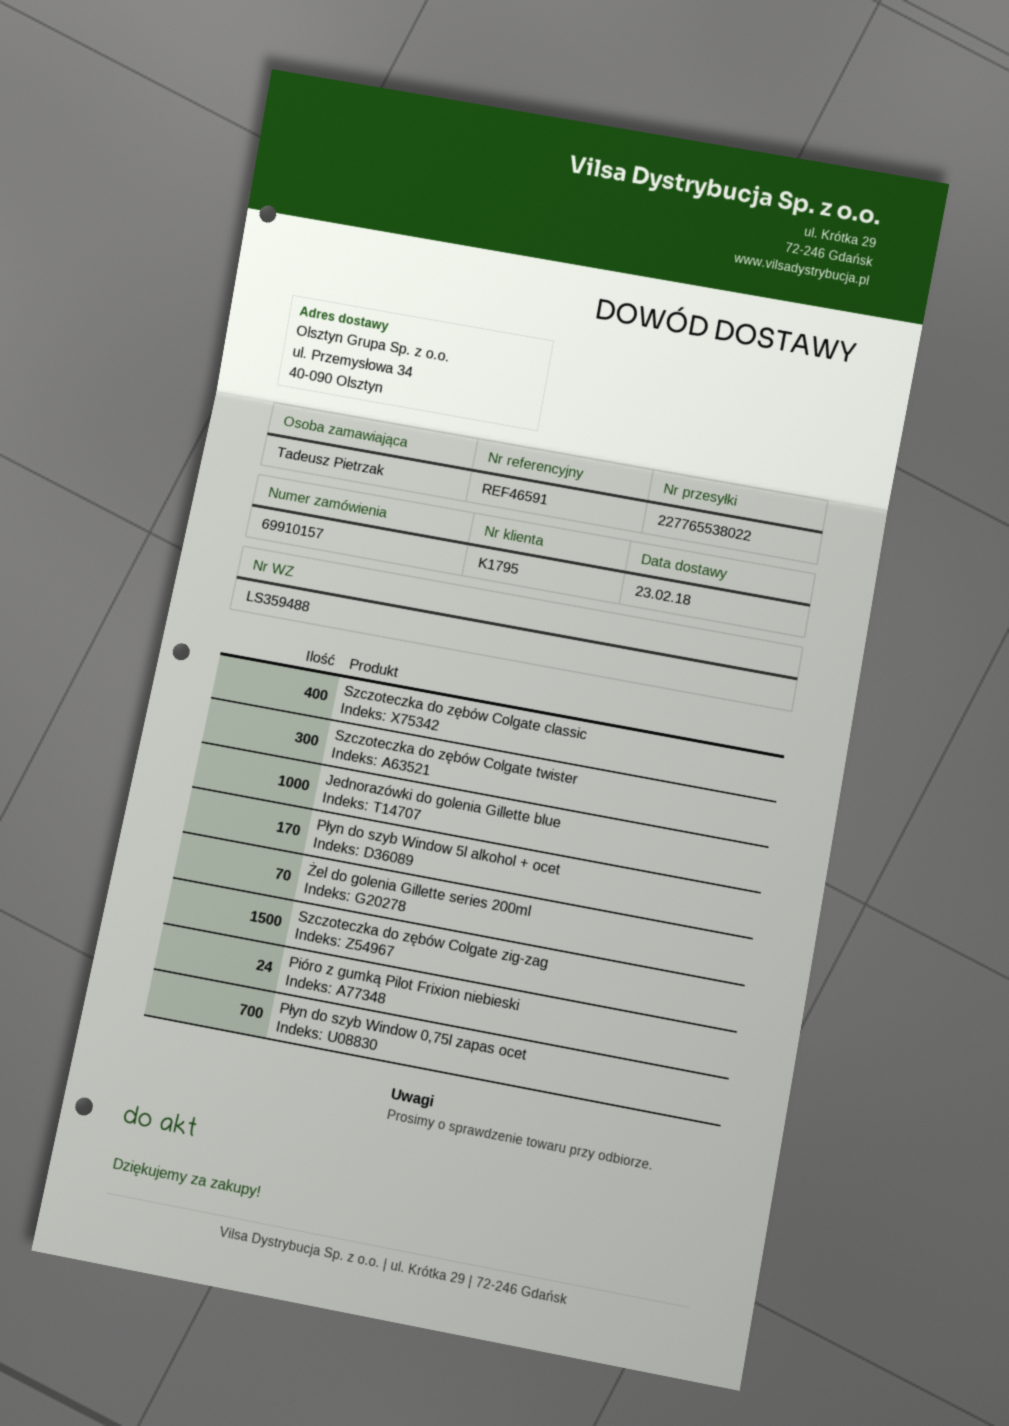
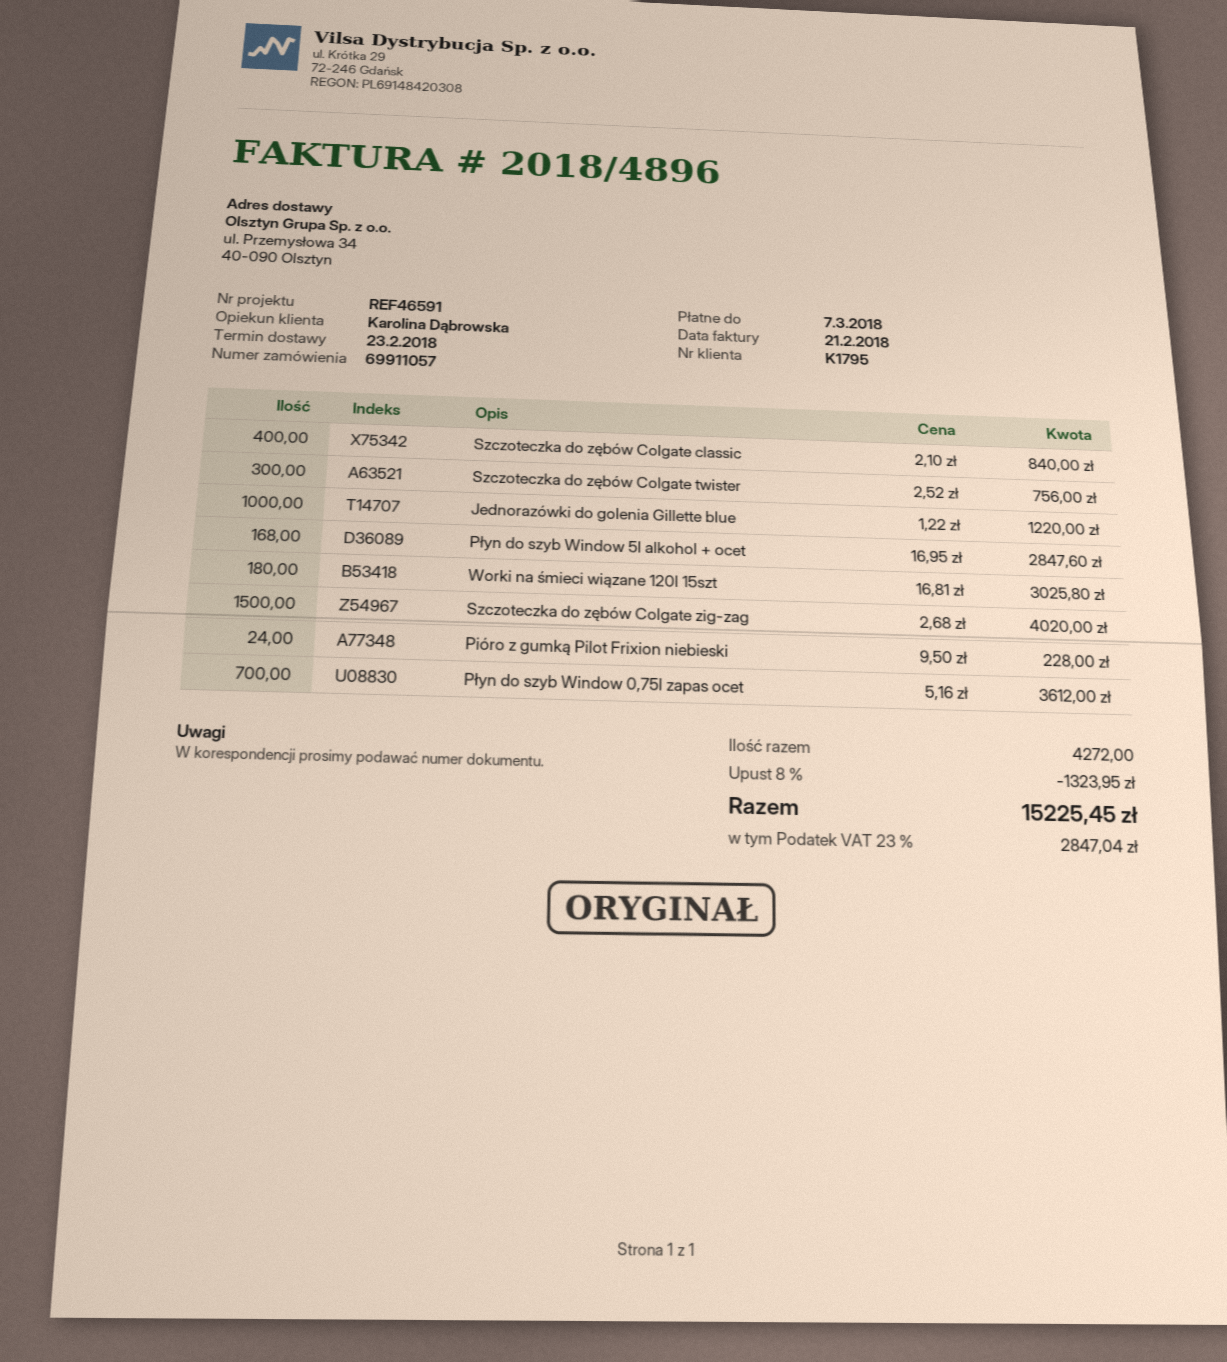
order number: 69910157 -> 69911057
Płyn do szyb Window 5l alkohol + ocet: 170 -> 168
Żel do golenia Gillette series 200ml: 70 -> none
Worki na śmieci wiązane 120l 15szt: none -> 180

